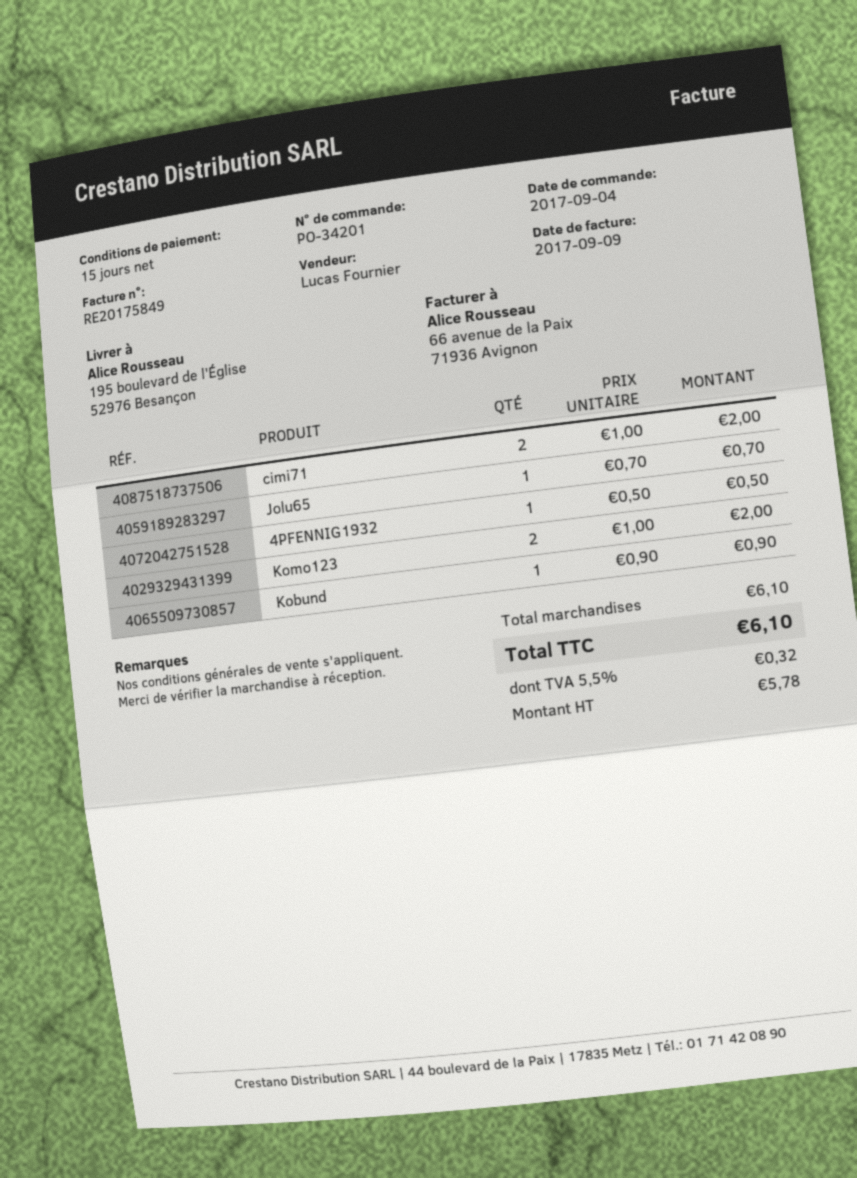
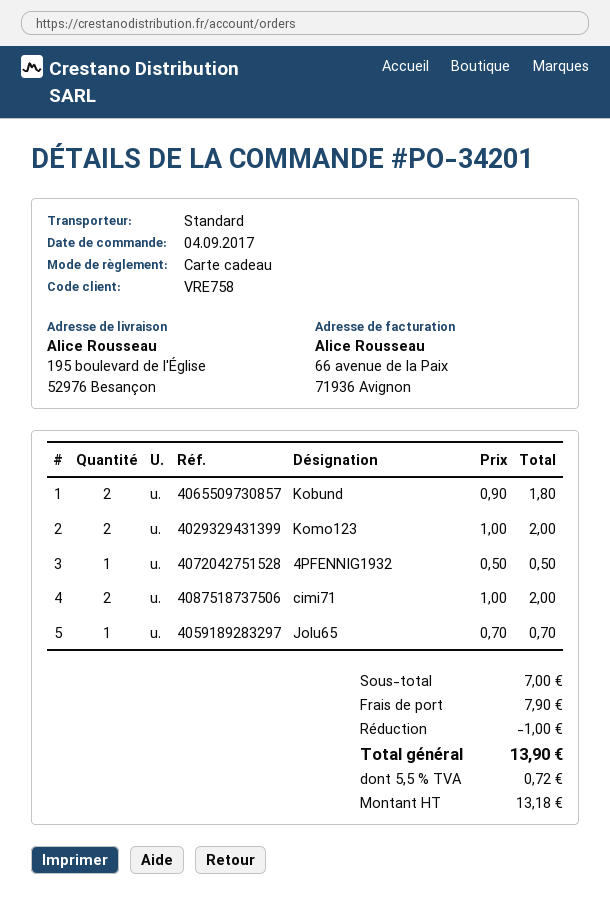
Kobund: 1 x 0.90 = 0.90 -> 2 x 0.90 = 1.80
subtotal: 6.10 -> 7.00
discount: none -> 1.00
shipping: none -> 7.90
net: 5.78 -> 13.18
tax: 5.5% = 0.32 -> 5.5% = 0.72
total: 6.10 -> 13.90

